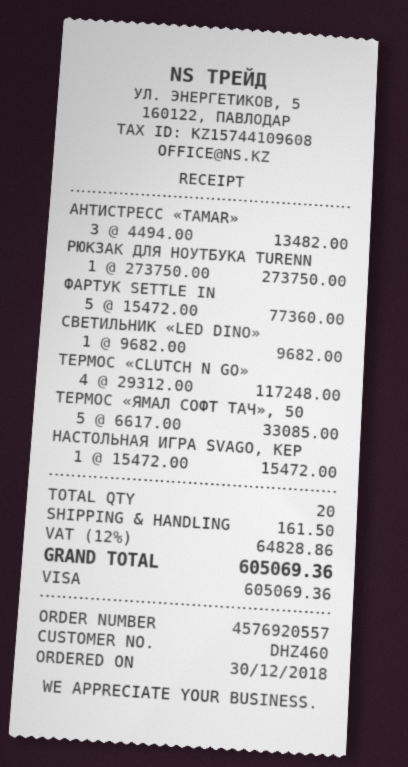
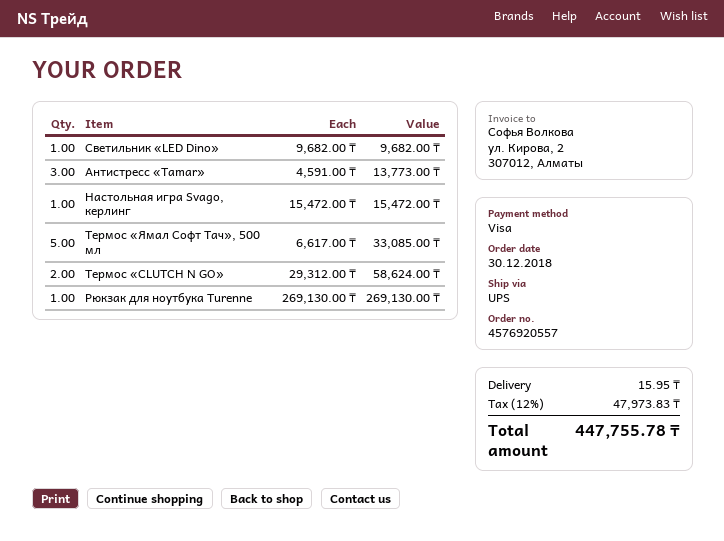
АНТИСТРЕСС «TAMAR»: 3 x 4494.00 = 13482.00 -> 3 x 4591.00 = 13773.00
РЮКЗАК ДЛЯ НОУТБУКА TURENN: 1 x 273750.00 = 273750.00 -> 1 x 269130.00 = 269130.00
ФАРТУК SETTLE IN: 5 x 15472.00 = 77360.00 -> none
ТЕРМОС «CLUTCH N GO»: 4 x 29312.00 = 117248.00 -> 2 x 29312.00 = 58624.00
shipping: 161.50 -> 15.95
tax: 12% = 64828.86 -> 12% = 47973.83
total: 605069.36 -> 447755.78

